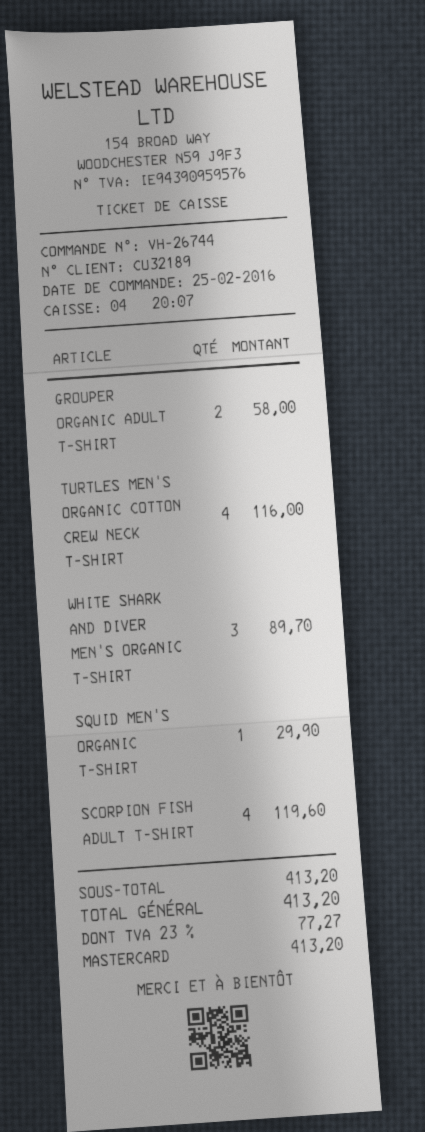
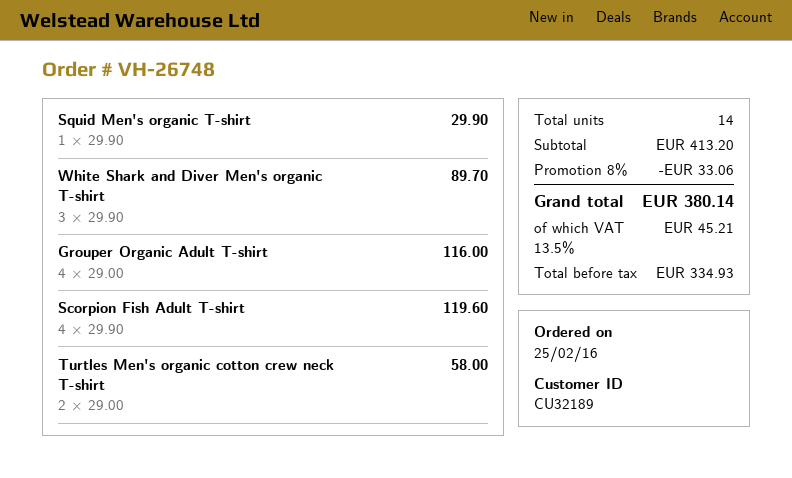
order number: VH-26744 -> VH-26748
GROUPER ORGANIC ADULT T-SHIRT: 2 for 58.00 -> 4 for 116.00
TURTLES MEN'S ORGANIC COTTON CREW NECK T-SHIRT: 4 for 116.00 -> 2 for 58.00
discount: none -> 8% = 33.06
tax: 23% = 77.27 -> 13.5% = 45.21
total: 413.20 -> 380.14

